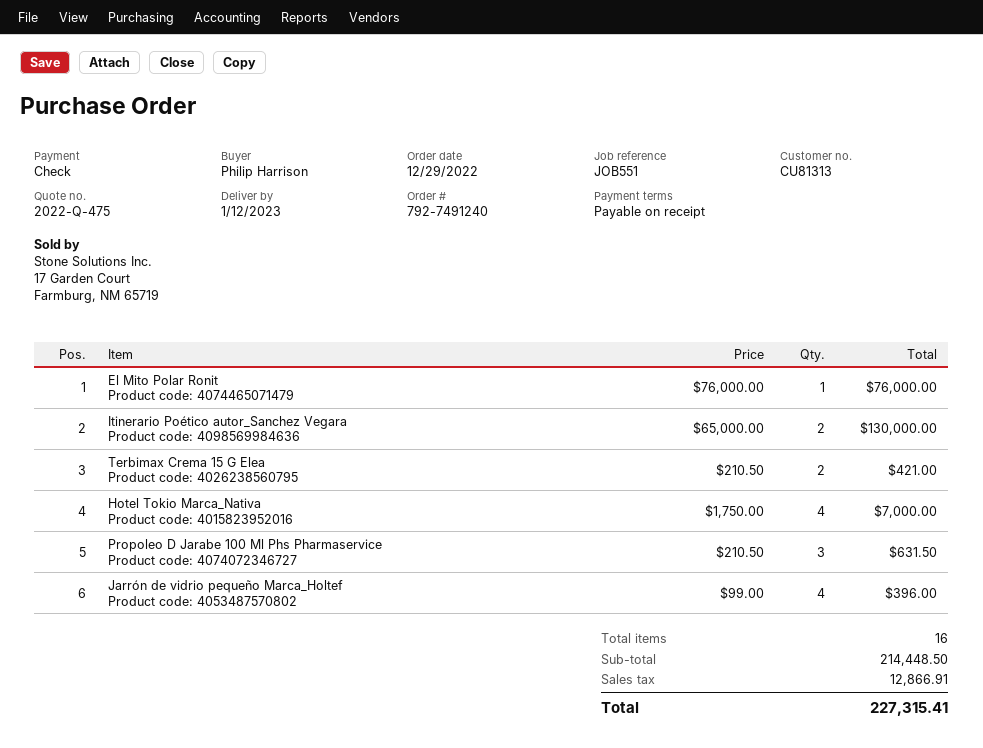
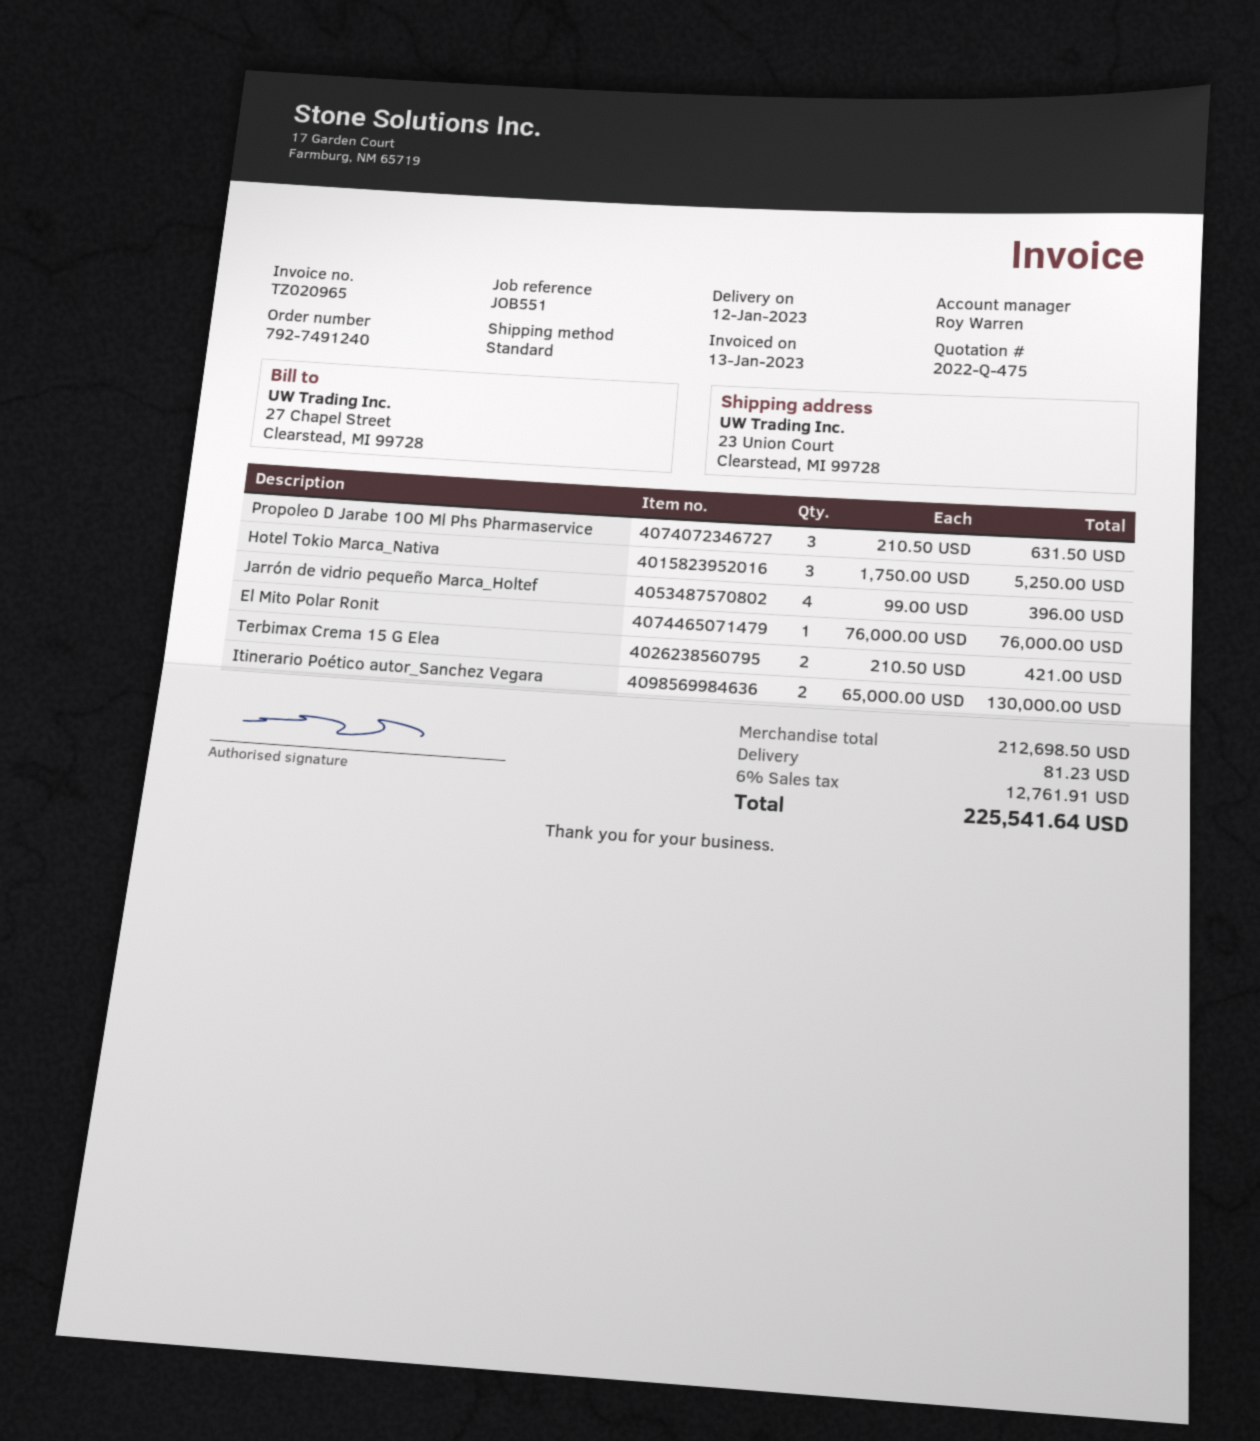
Hotel Tokio Marca_Nativa: 4 x 1750.00 = 7000.00 -> 3 x 1750.00 = 5250.00
subtotal: 214448.50 -> 212698.50
shipping: none -> 81.23
tax: 12866.91 -> 12761.91
total: 227315.41 -> 225541.64

